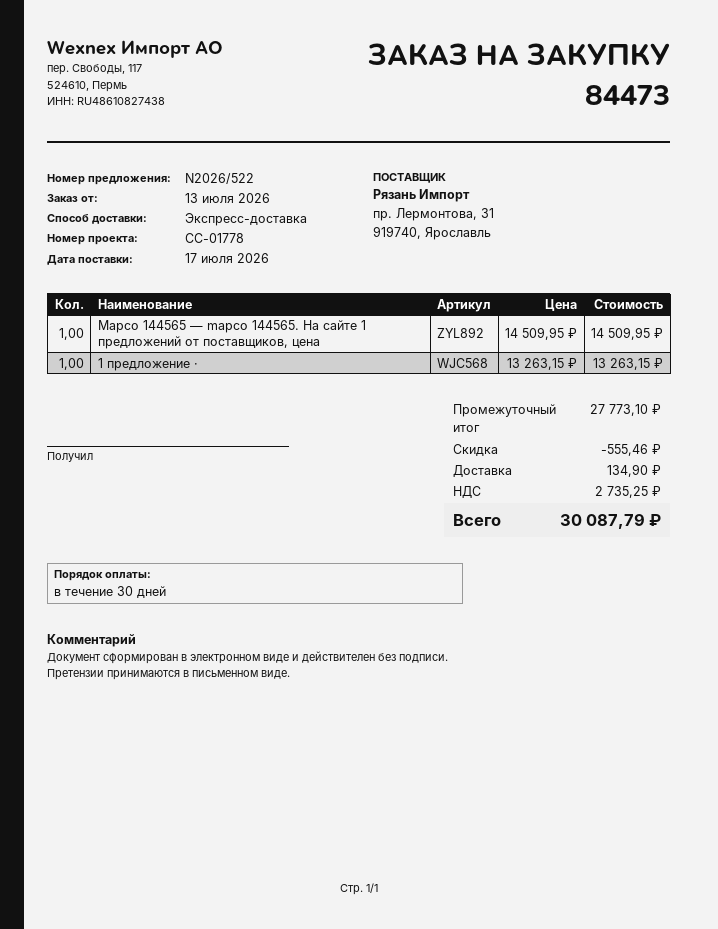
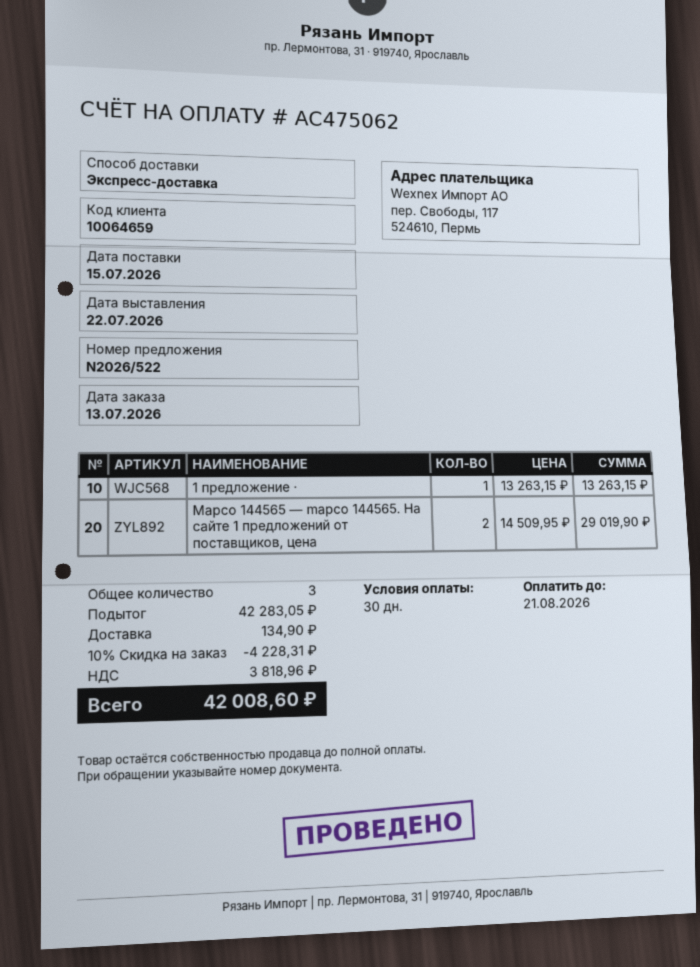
delivery date: 2026-07-17 -> 2026-07-15
Mapco 144565 — mapco 144565. На сайте 1 предложений от поставщиков, цена: 1 x 14509.95 = 14509.95 -> 2 x 14509.95 = 29019.90
subtotal: 27773.10 -> 42283.05
discount: 555.46 -> 4228.31
tax: 2735.25 -> 3818.96
total: 30087.79 -> 42008.60

